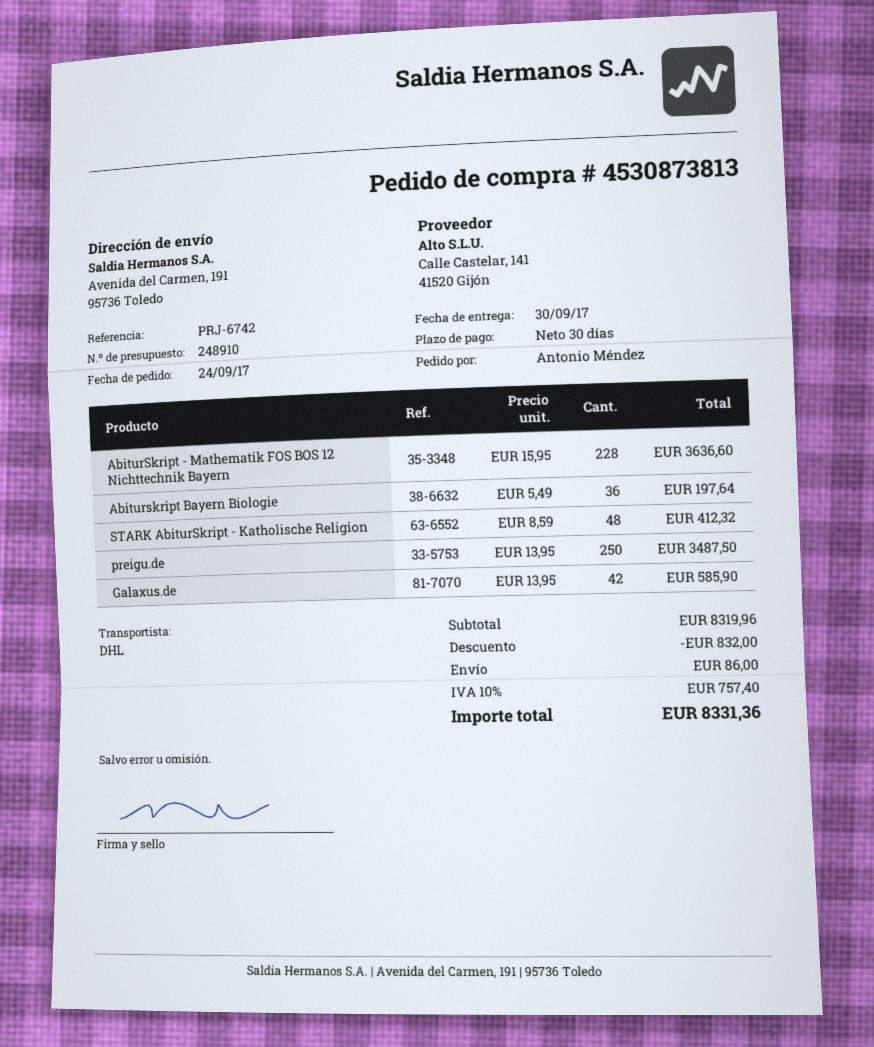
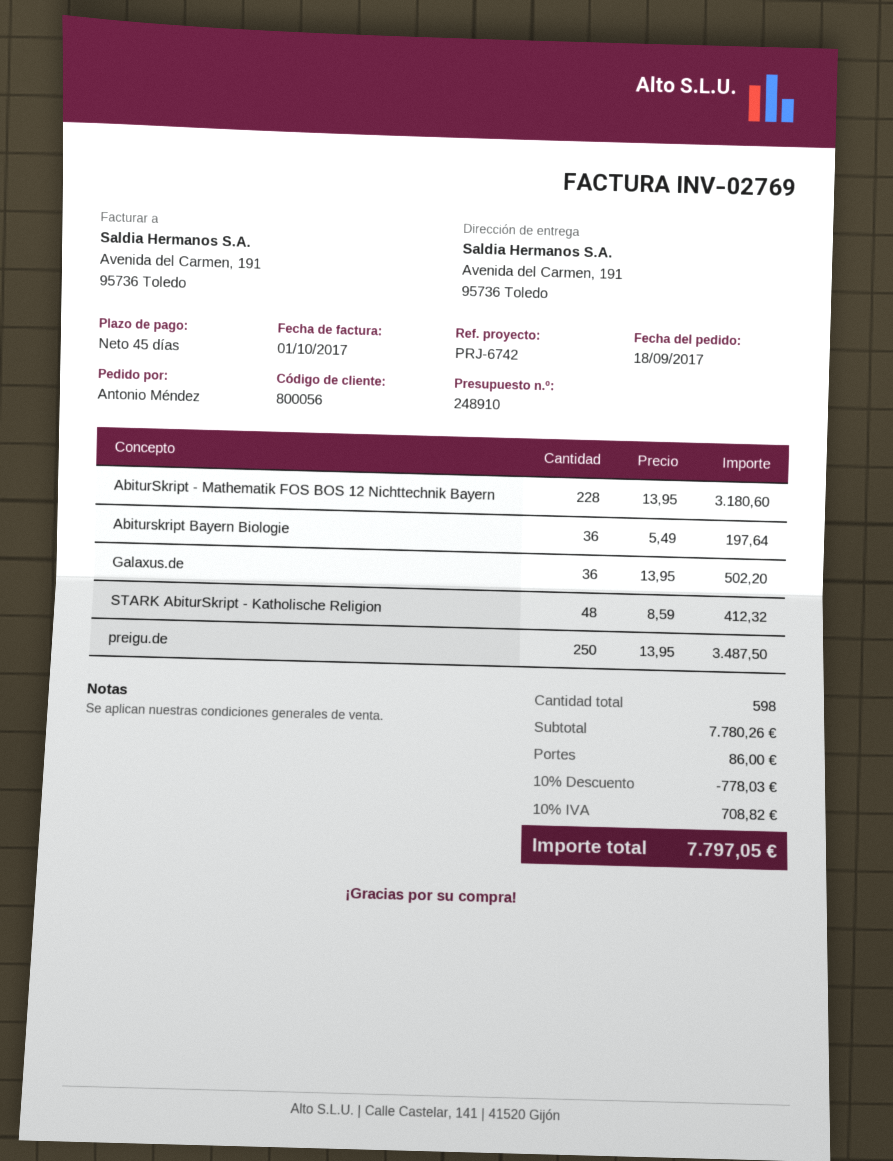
order date: 2017-09-24 -> 2017-09-18
payment terms: 30 days -> 45 days
AbiturSkript - Mathematik FOS BOS 12 Nichttechnik Bayern: 228 x 15.95 = 3636.60 -> 228 x 13.95 = 3180.60
Galaxus.de: 42 x 13.95 = 585.90 -> 36 x 13.95 = 502.20
subtotal: 8319.96 -> 7780.26
discount: 832.00 -> 778.03
tax: 10% = 757.40 -> 10% = 708.82
total: 8331.36 -> 7797.05

